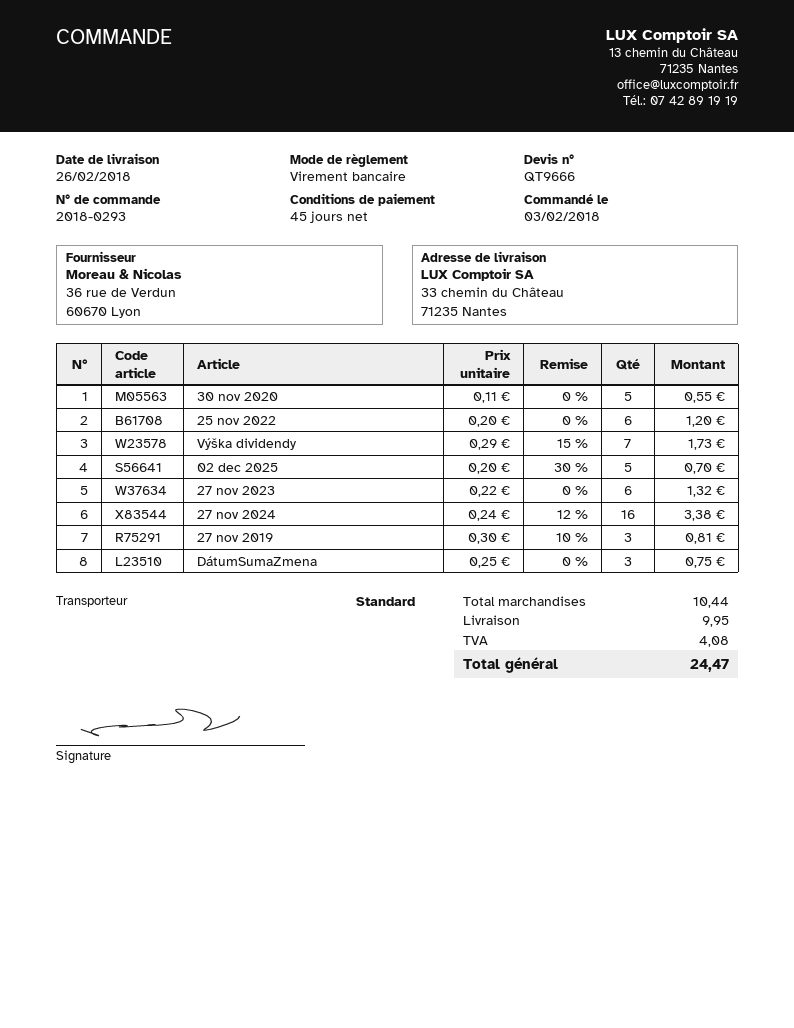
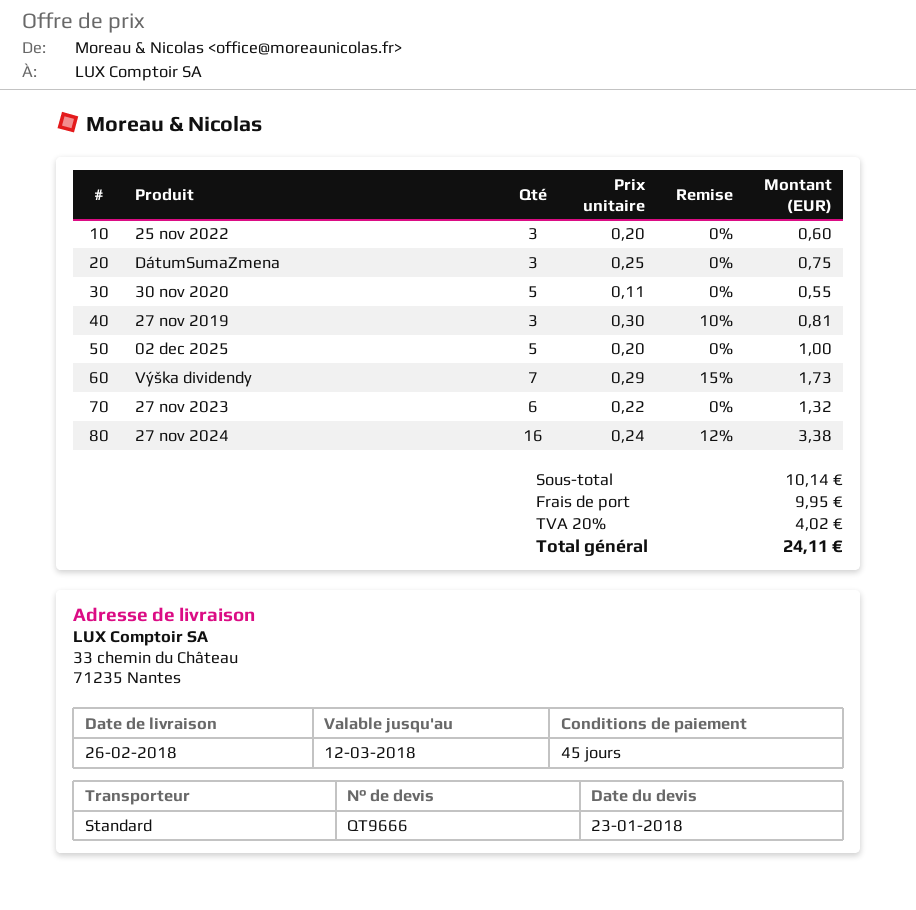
25 nov 2022: 6 x 0.20 = 1.20 -> 3 x 0.20 = 0.60
02 dec 2025: 5 x 0.20 - 30% = 0.70 -> 5 x 0.20 = 1.00
subtotal: 10.44 -> 10.14
tax: 4.08 -> 4.02
total: 24.47 -> 24.11

